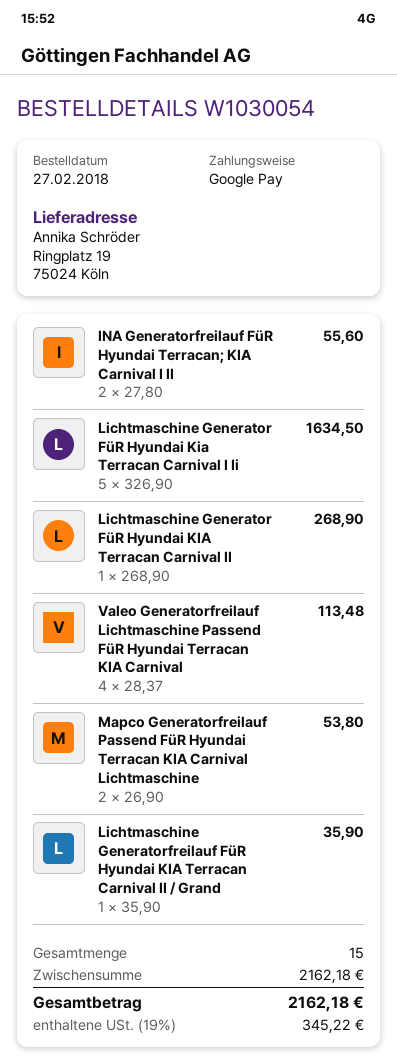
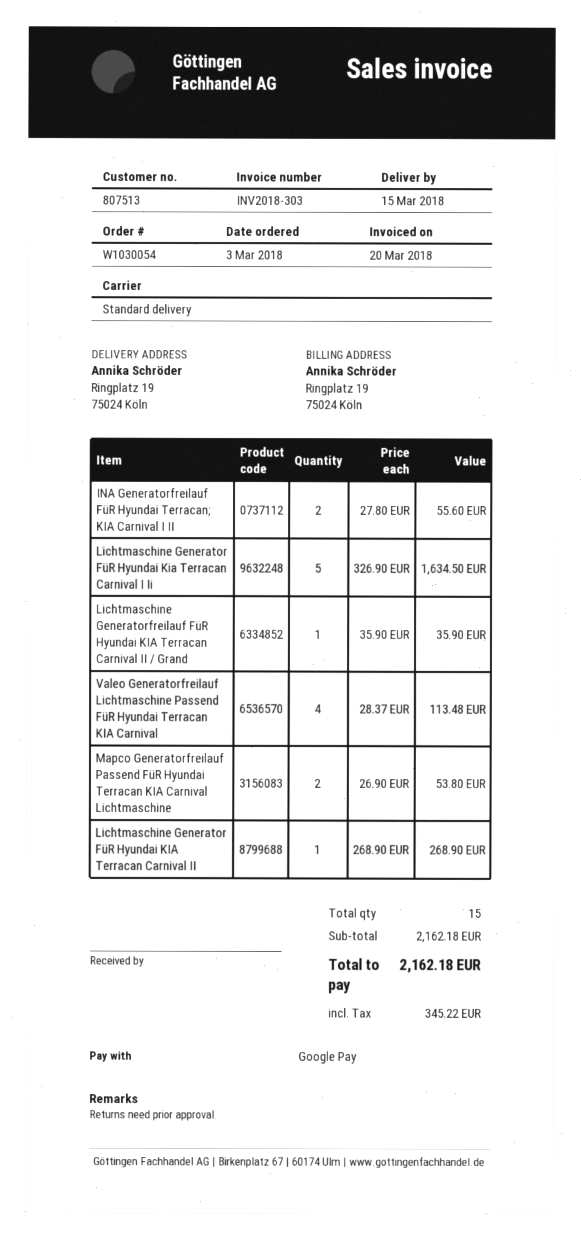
order date: 2018-02-27 -> 2018-03-03

